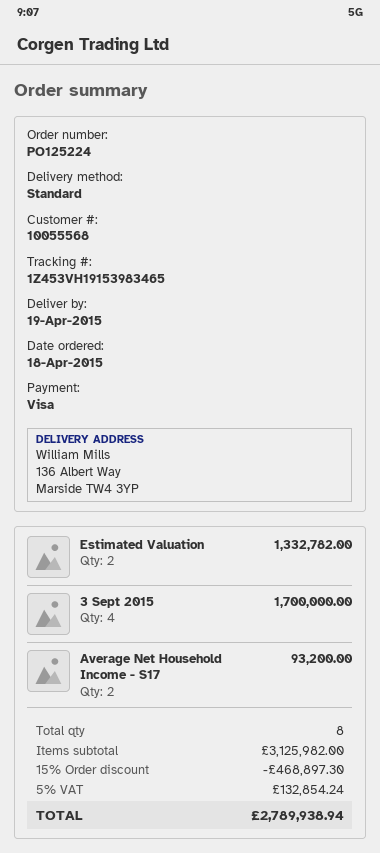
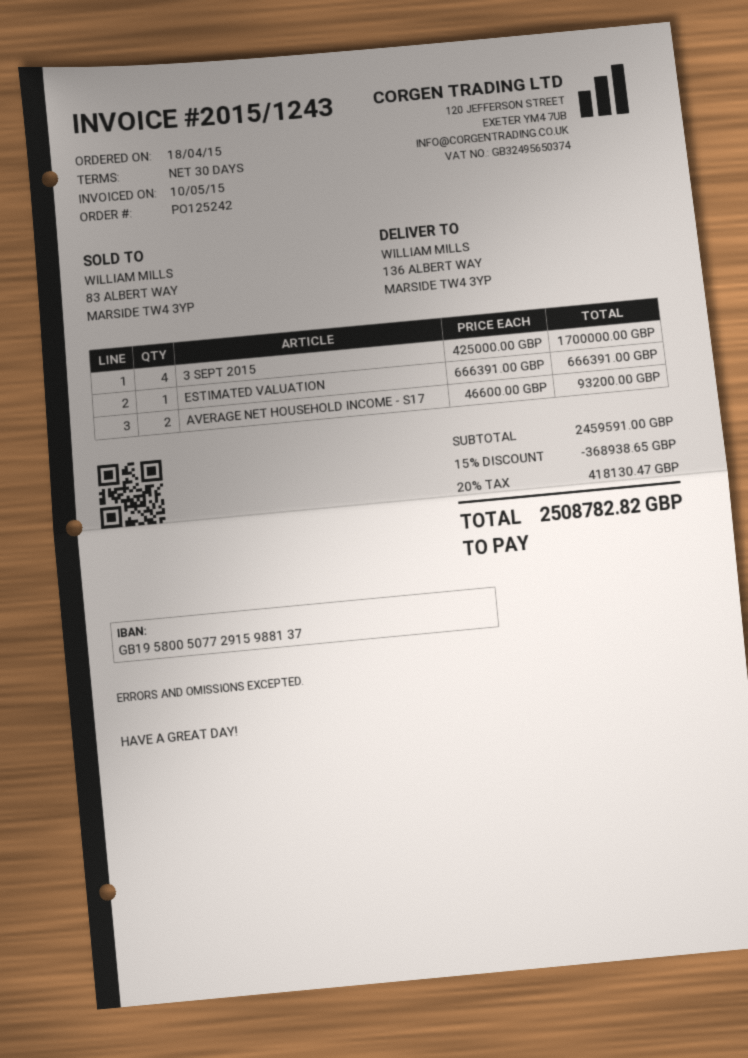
order number: PO125224 -> PO125242
Estimated Valuation: 2 for 1332782.00 -> 1 for 666391.00
subtotal: 3125982.00 -> 2459591.00
discount: 15% = 468897.30 -> 15% = 368938.65
tax: 5% = 132854.24 -> 20% = 418130.47
total: 2789938.94 -> 2508782.82

